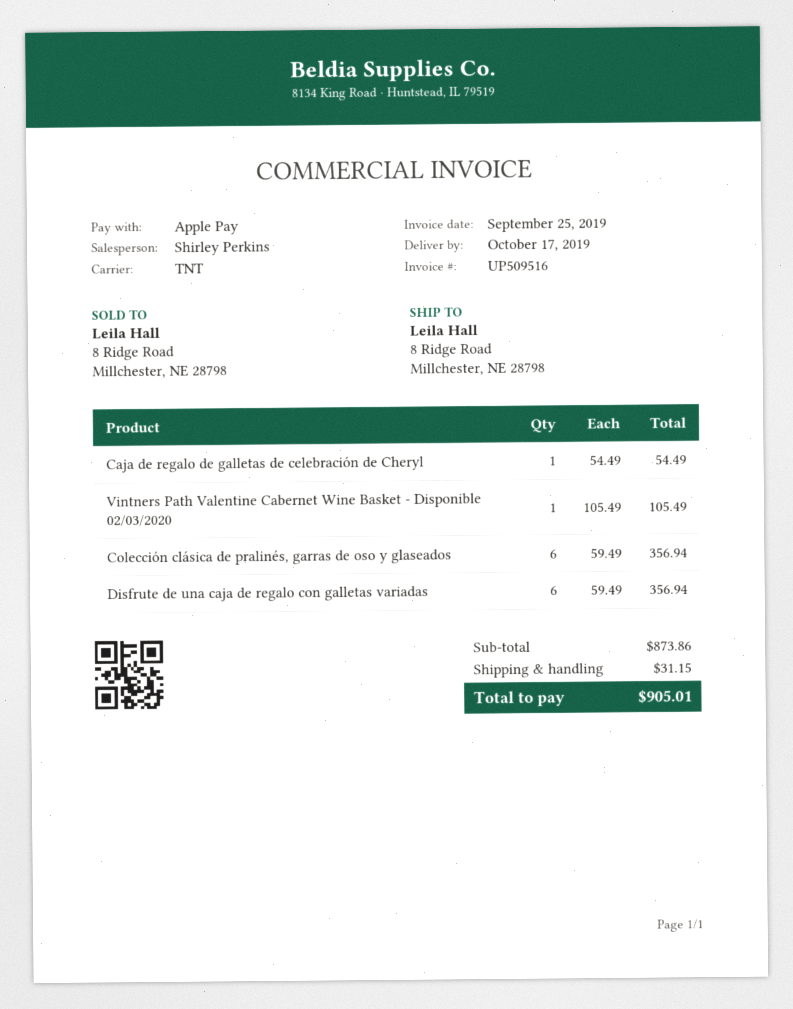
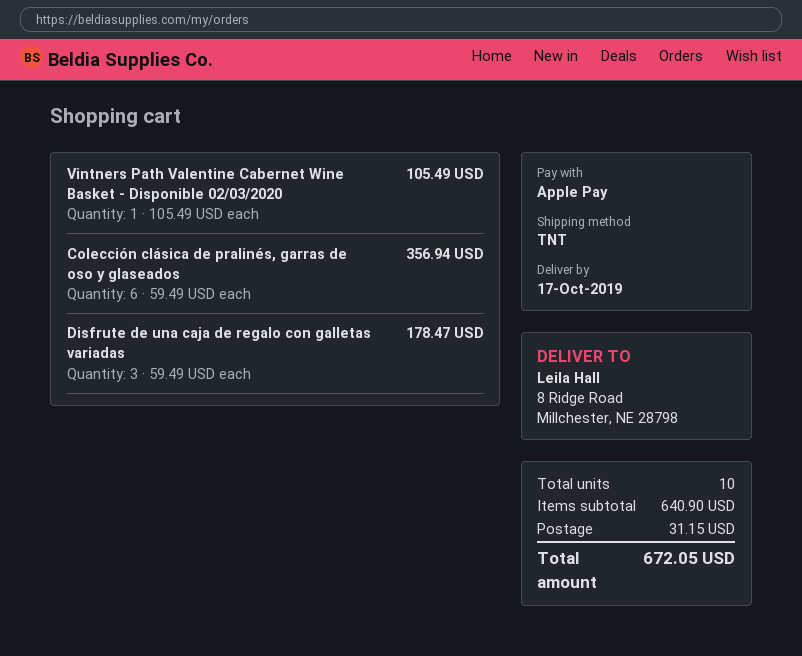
Caja de regalo de galletas de celebración de Cheryl: 1 x 54.49 = 54.49 -> none
Disfrute de una caja de regalo con galletas variadas: 6 x 59.49 = 356.94 -> 3 x 59.49 = 178.47
subtotal: 873.86 -> 640.90
total: 905.01 -> 672.05

